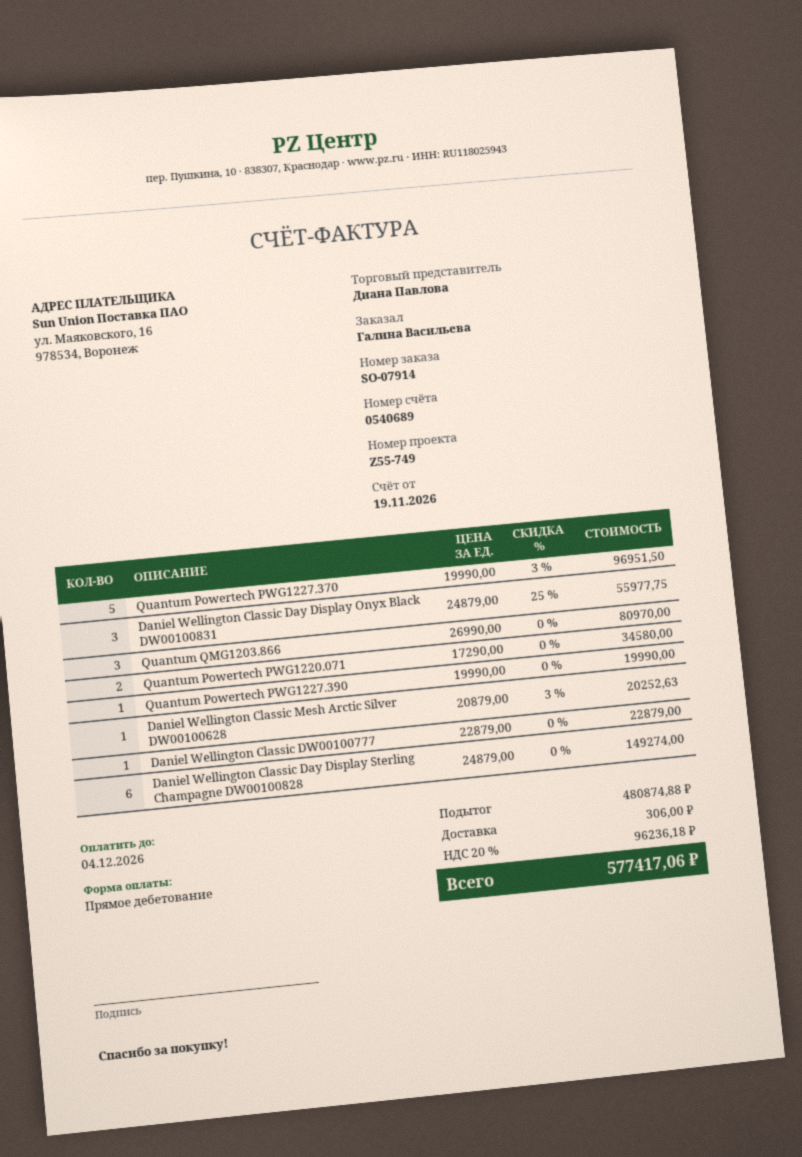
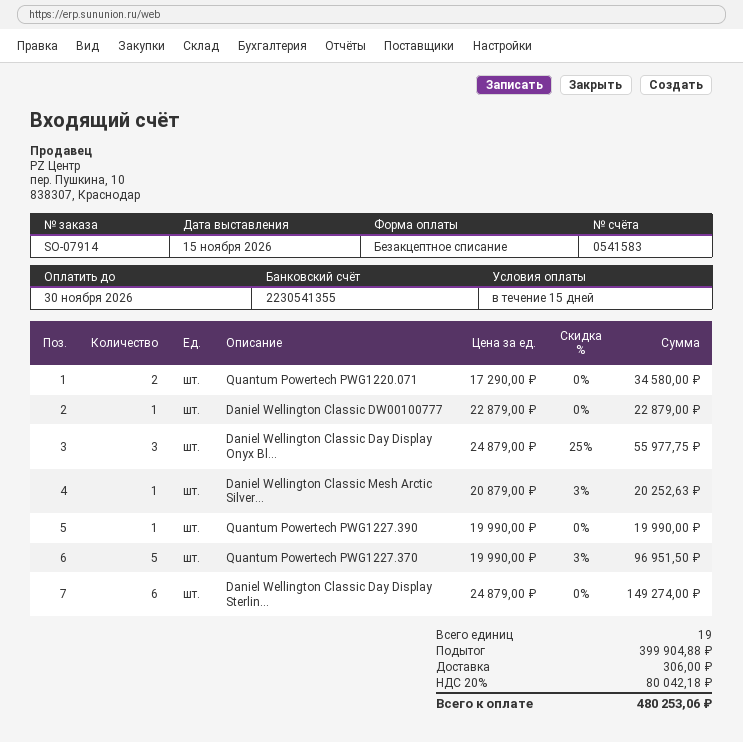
invoice number: 0540689 -> 0541583
invoice date: 2026-11-19 -> 2026-11-15
due date: 2026-12-04 -> 2026-11-30
Quantum QMG1203.866: 3 x 26990.00 = 80970.00 -> none
subtotal: 480874.88 -> 399904.88
tax: 20% = 96236.18 -> 20% = 80042.18
total: 577417.06 -> 480253.06

